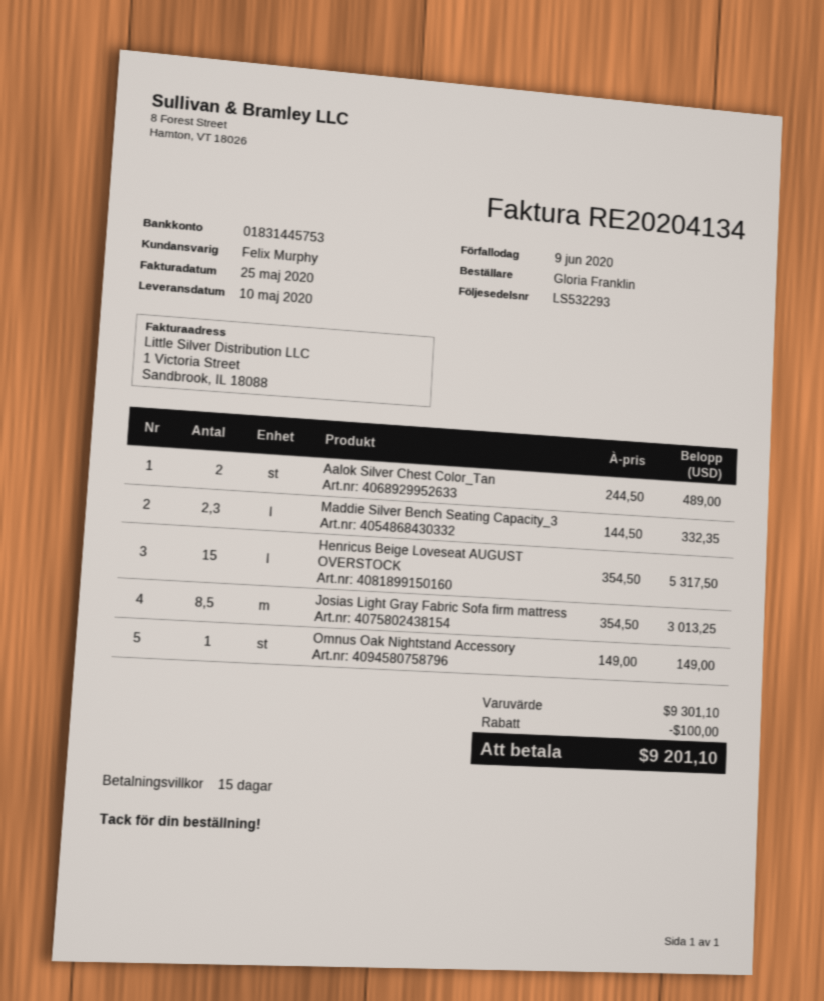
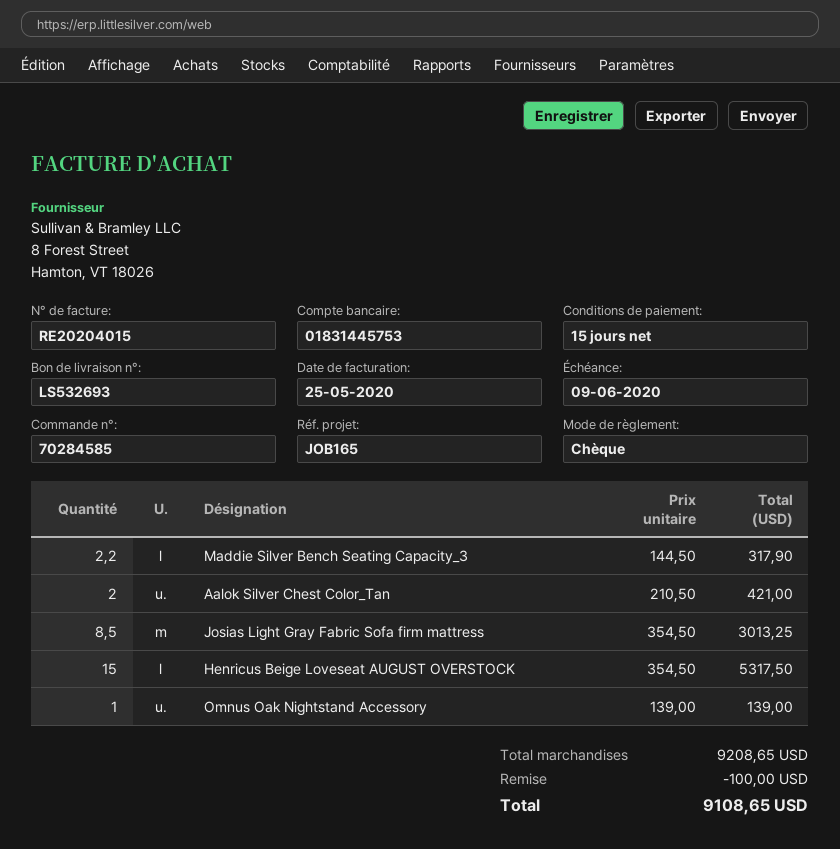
delivery note number: LS532293 -> LS532693
invoice number: RE20204134 -> RE20204015
Aalok Silver Chest Color_Tan: 2 x 244.50 = 489.00 -> 2 x 210.50 = 421.00
Maddie Silver Bench Seating Capacity_3: 2.3 x 144.50 = 332.35 -> 2.2 x 144.50 = 317.90
Omnus Oak Nightstand Accessory: 1 x 149.00 = 149.00 -> 1 x 139.00 = 139.00
subtotal: 9301.10 -> 9208.65
total: 9201.10 -> 9108.65

